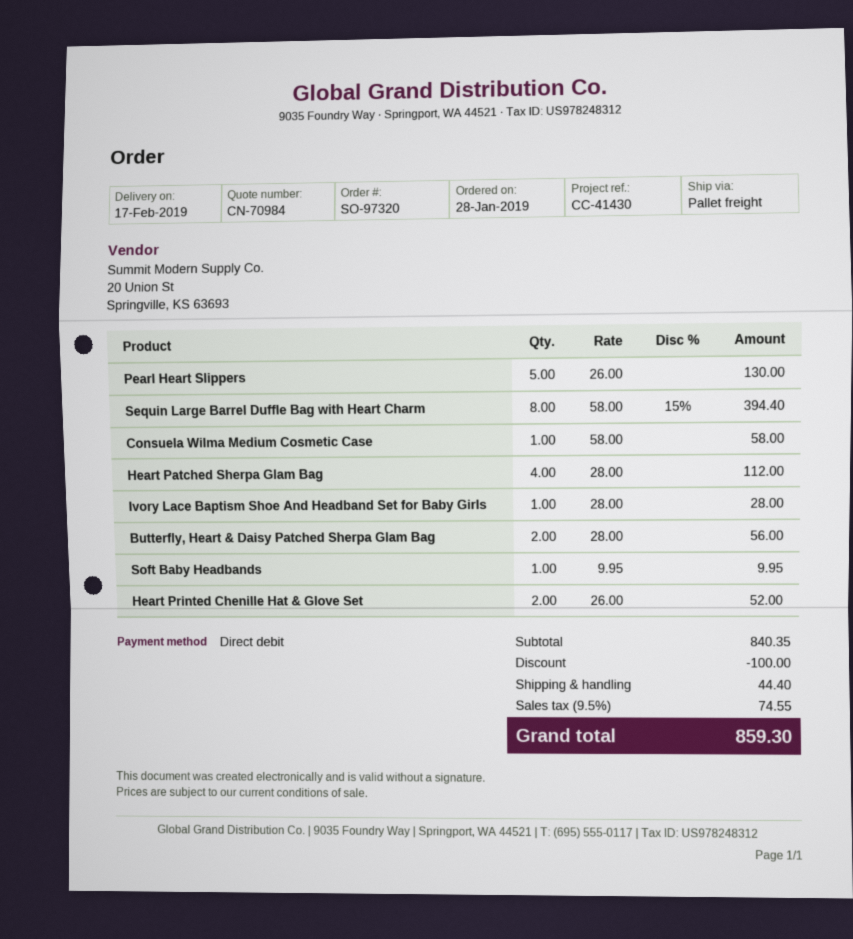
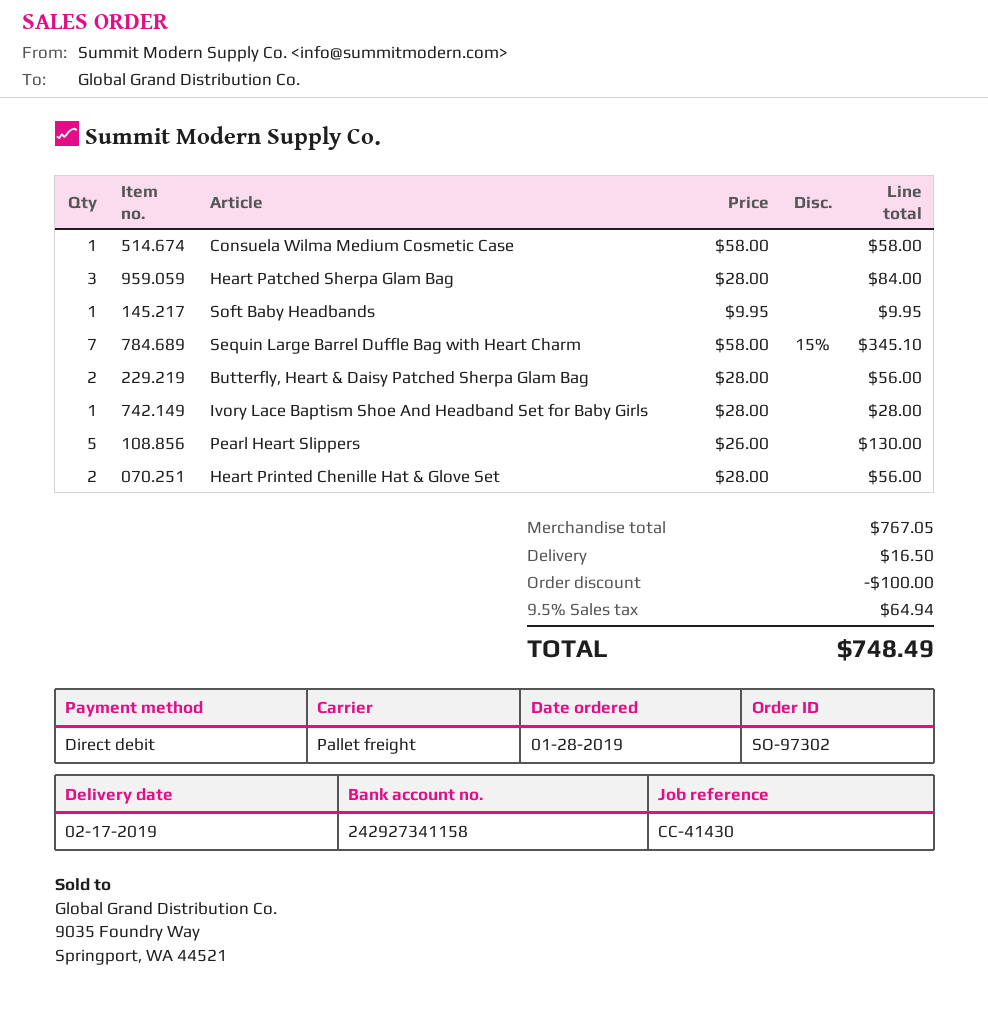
order number: SO-97320 -> SO-97302
Sequin Large Barrel Duffle Bag with Heart Charm: 8 x 58.00 - 15% = 394.40 -> 7 x 58.00 - 15% = 345.10
Heart Patched Sherpa Glam Bag: 4 x 28.00 = 112.00 -> 3 x 28.00 = 84.00
Heart Printed Chenille Hat & Glove Set: 2 x 26.00 = 52.00 -> 2 x 28.00 = 56.00
subtotal: 840.35 -> 767.05
shipping: 44.40 -> 16.50
tax: 9.5% = 74.55 -> 9.5% = 64.94
total: 859.30 -> 748.49

